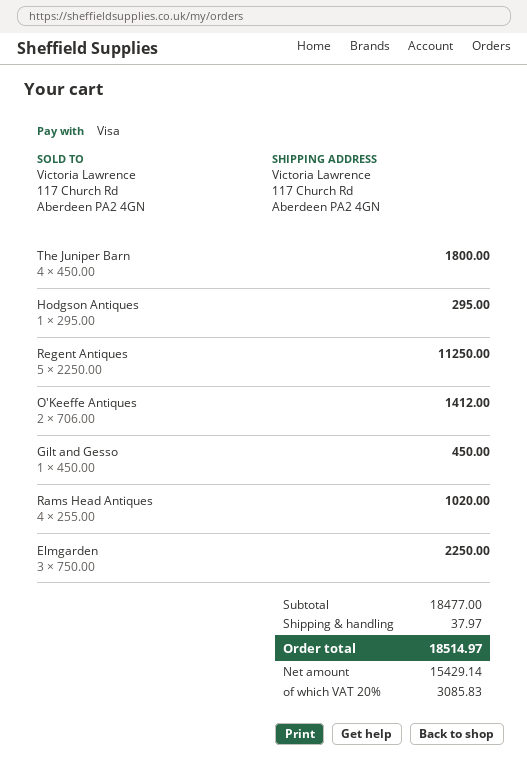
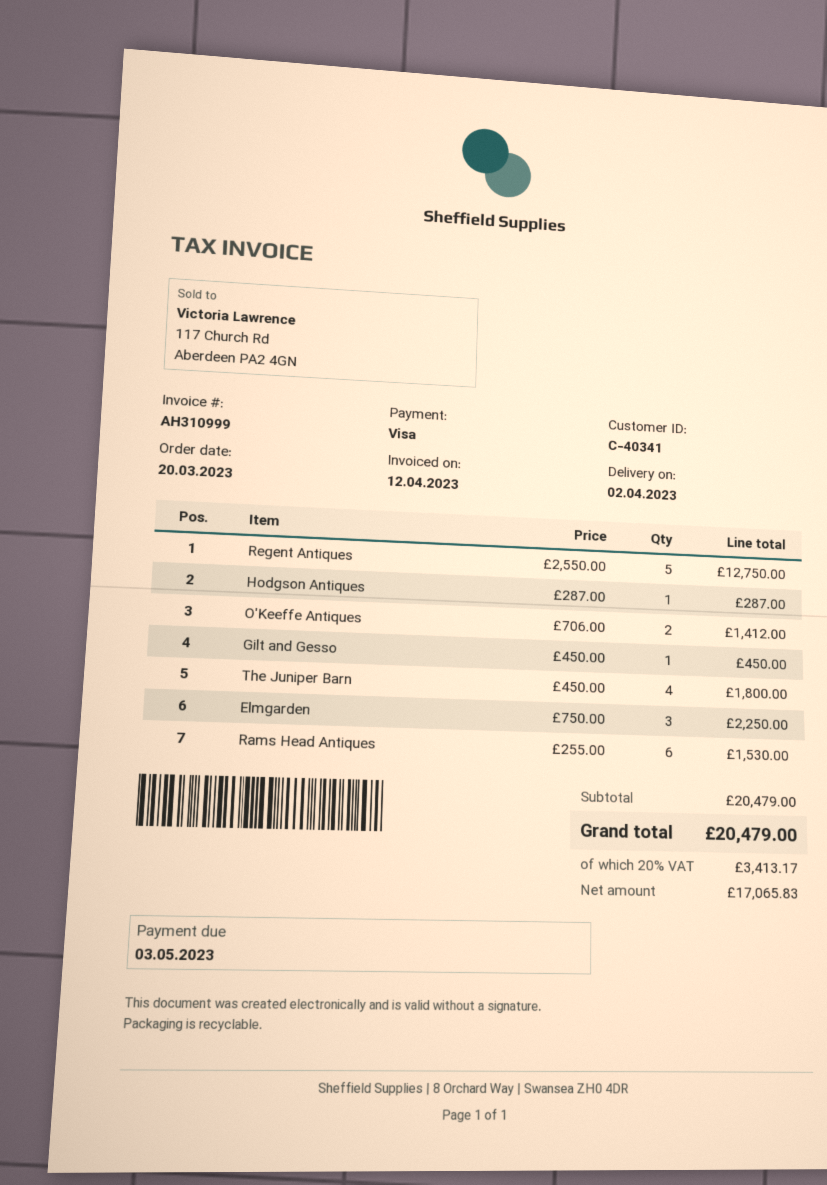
Hodgson Antiques: 1 x 295.00 = 295.00 -> 1 x 287.00 = 287.00
Regent Antiques: 5 x 2250.00 = 11250.00 -> 5 x 2550.00 = 12750.00
Rams Head Antiques: 4 x 255.00 = 1020.00 -> 6 x 255.00 = 1530.00
subtotal: 18477.00 -> 20479.00
shipping: 37.97 -> none
net: 15429.14 -> 17065.83
tax: 20% = 3085.83 -> 20% = 3413.17
total: 18514.97 -> 20479.00

